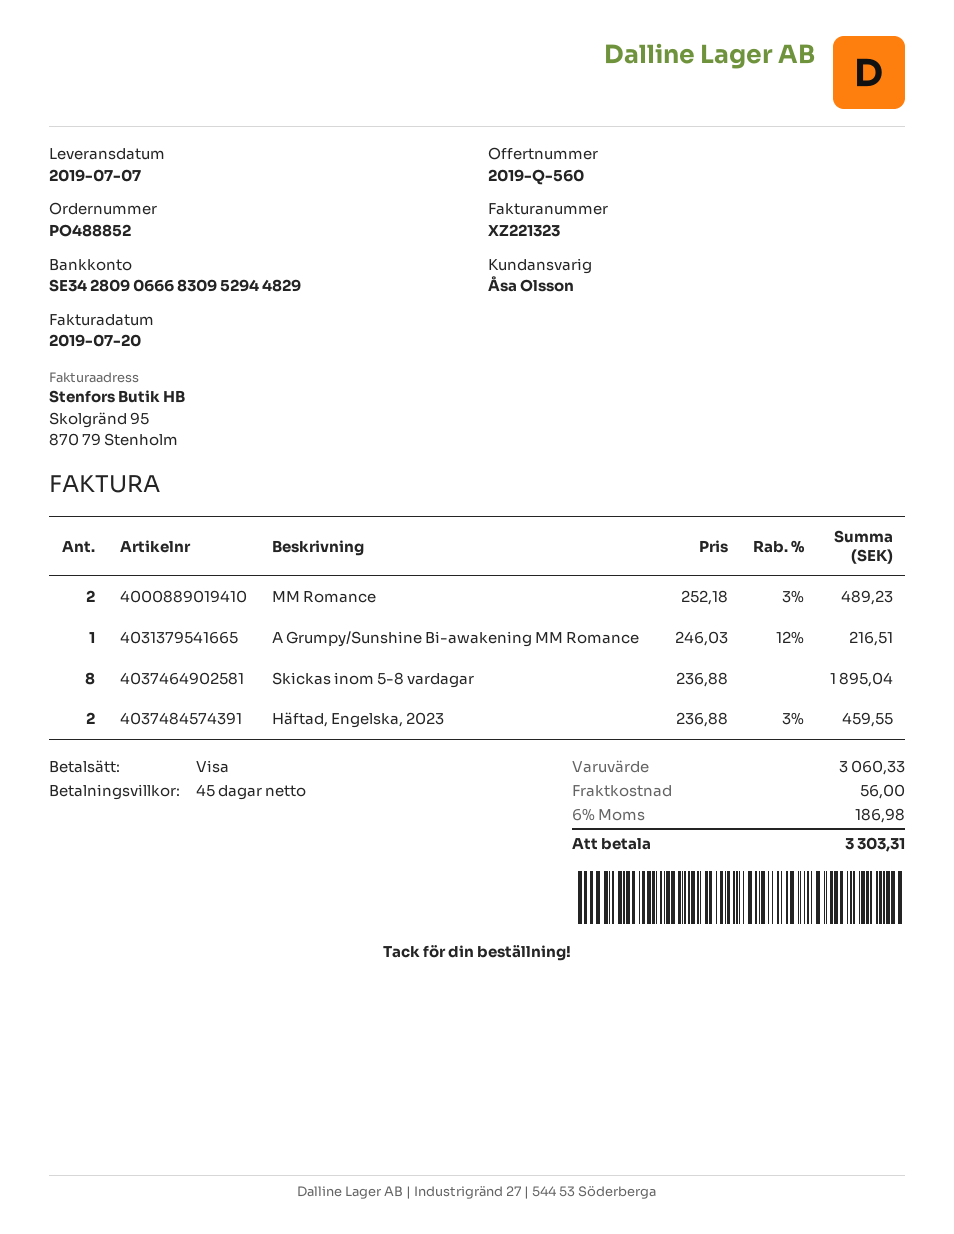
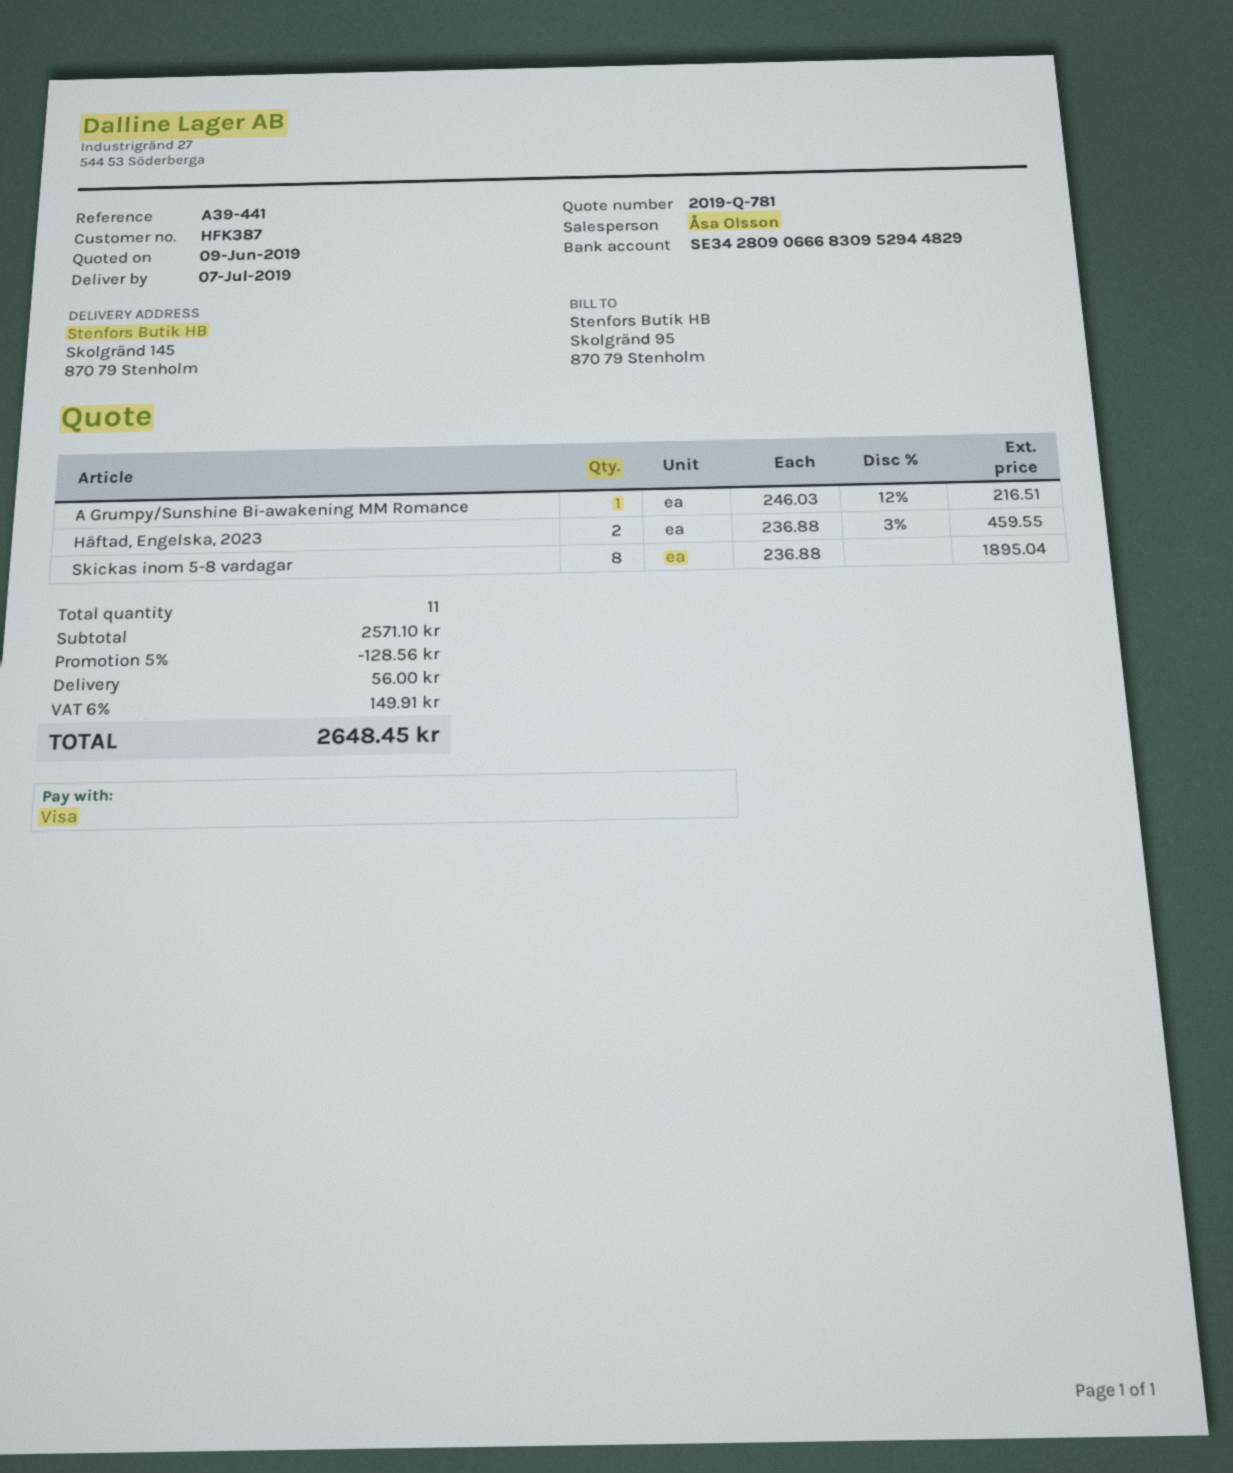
quote number: 2019-Q-560 -> 2019-Q-781
MM Romance: 2 x 252.18 - 3% = 489.23 -> none
subtotal: 3060.33 -> 2571.10
discount: none -> 5% = 128.56
tax: 6% = 186.98 -> 6% = 149.91
total: 3303.31 -> 2648.45

